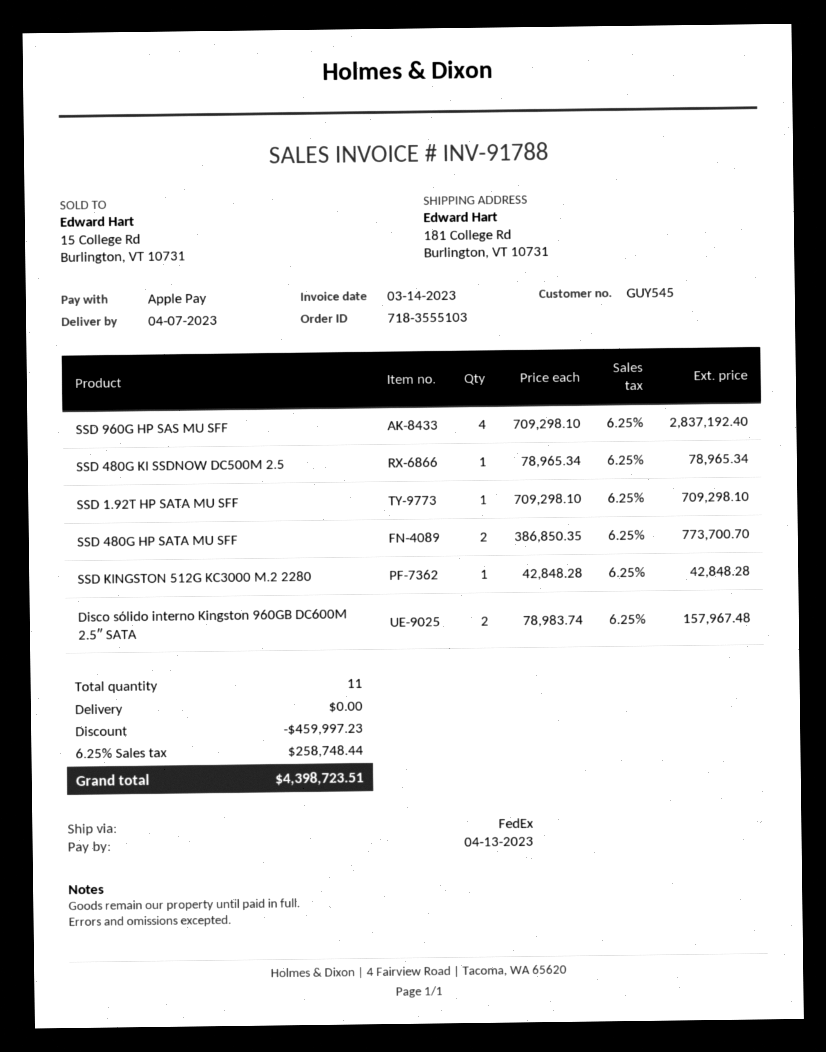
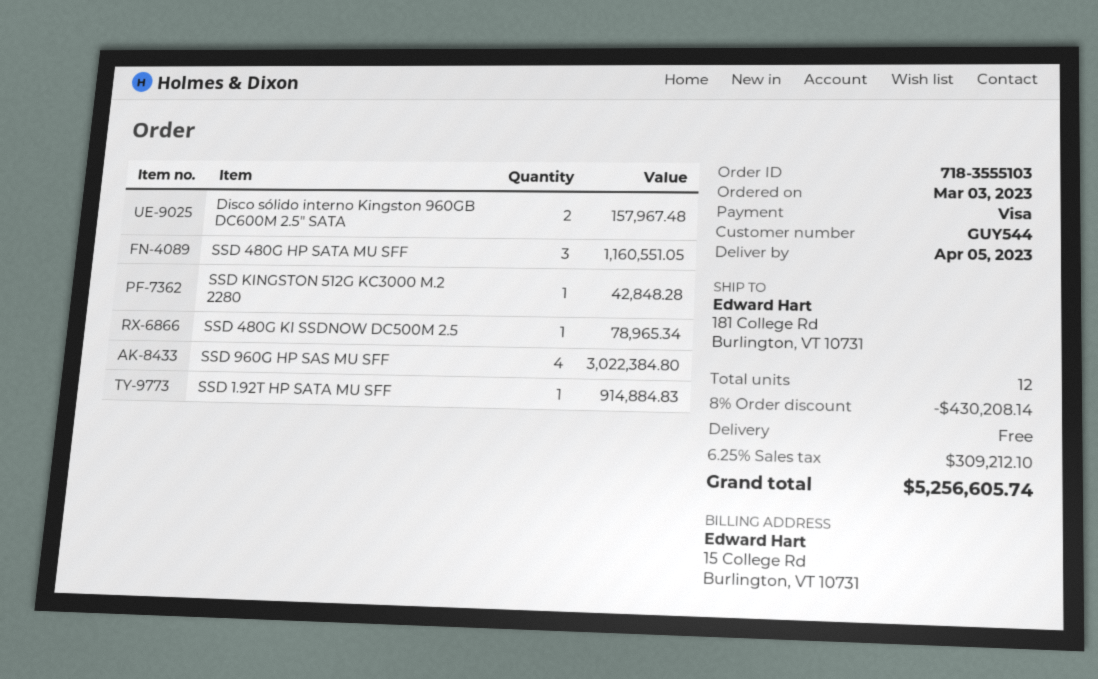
delivery date: 2023-04-07 -> 2023-04-05
customer number: GUY545 -> GUY544
payment method: Apple Pay -> Visa
SSD 960G HP SAS MU SFF: 4 for 2837192.40 -> 4 for 3022384.80
SSD 1.92T HP SATA MU SFF: 1 for 709298.10 -> 1 for 914884.83
SSD 480G HP SATA MU SFF: 2 for 773700.70 -> 3 for 1160551.05
total quantity: 11 -> 12
discount: 459997.23 -> 430208.14
tax: 6.25% = 258748.44 -> 6.25% = 309212.10
total: 4398723.51 -> 5256605.74

